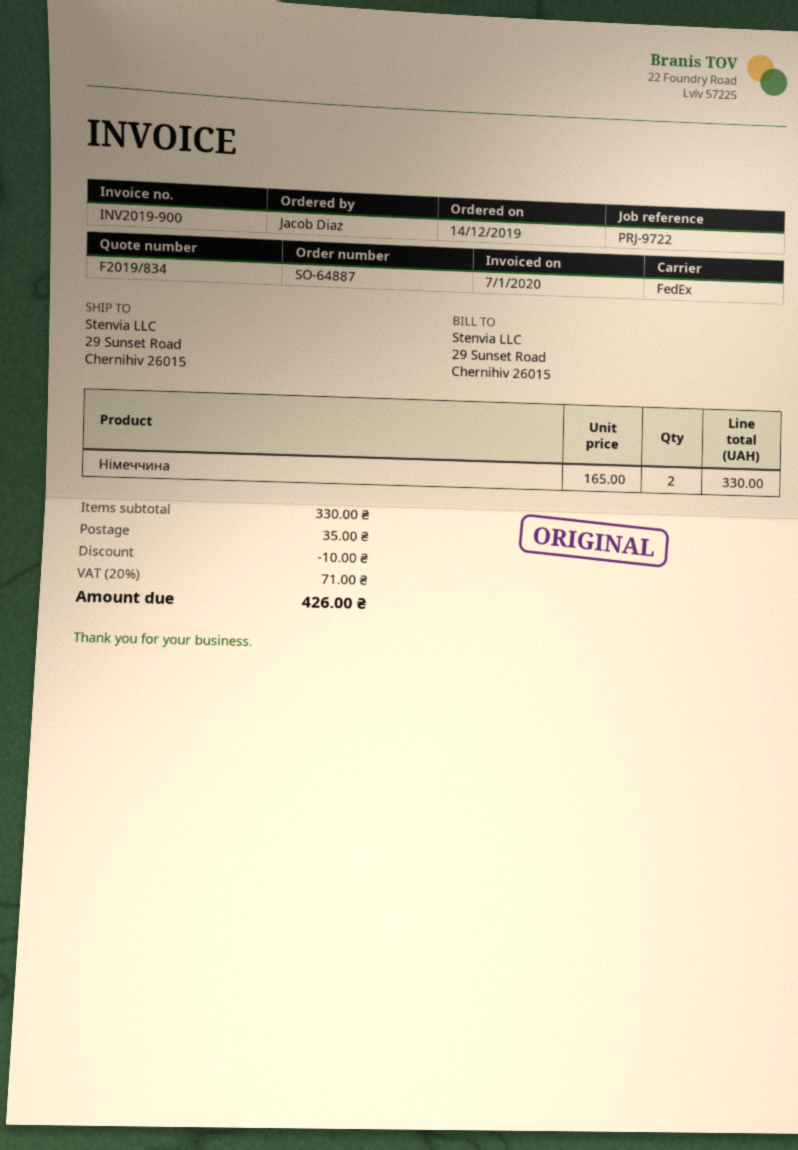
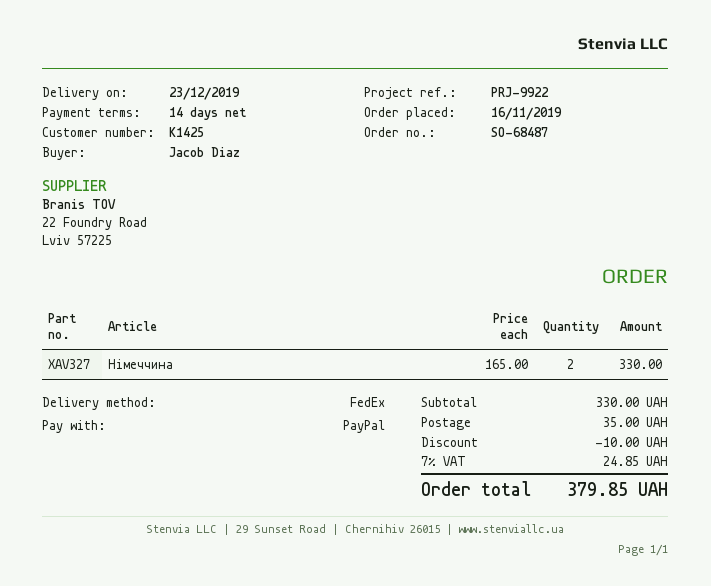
order number: SO-64887 -> SO-68487
order date: 2019-12-14 -> 2019-11-16
reference: PRJ-9722 -> PRJ-9922
tax: 20% = 71.00 -> 7% = 24.85
total: 426.00 -> 379.85

